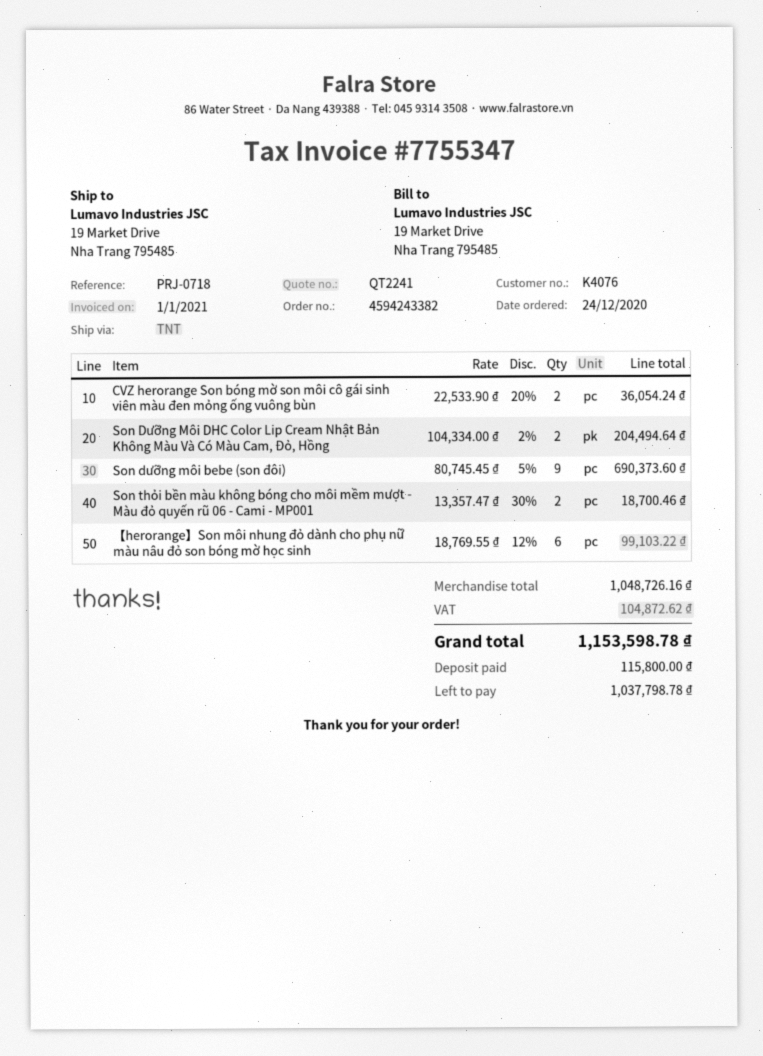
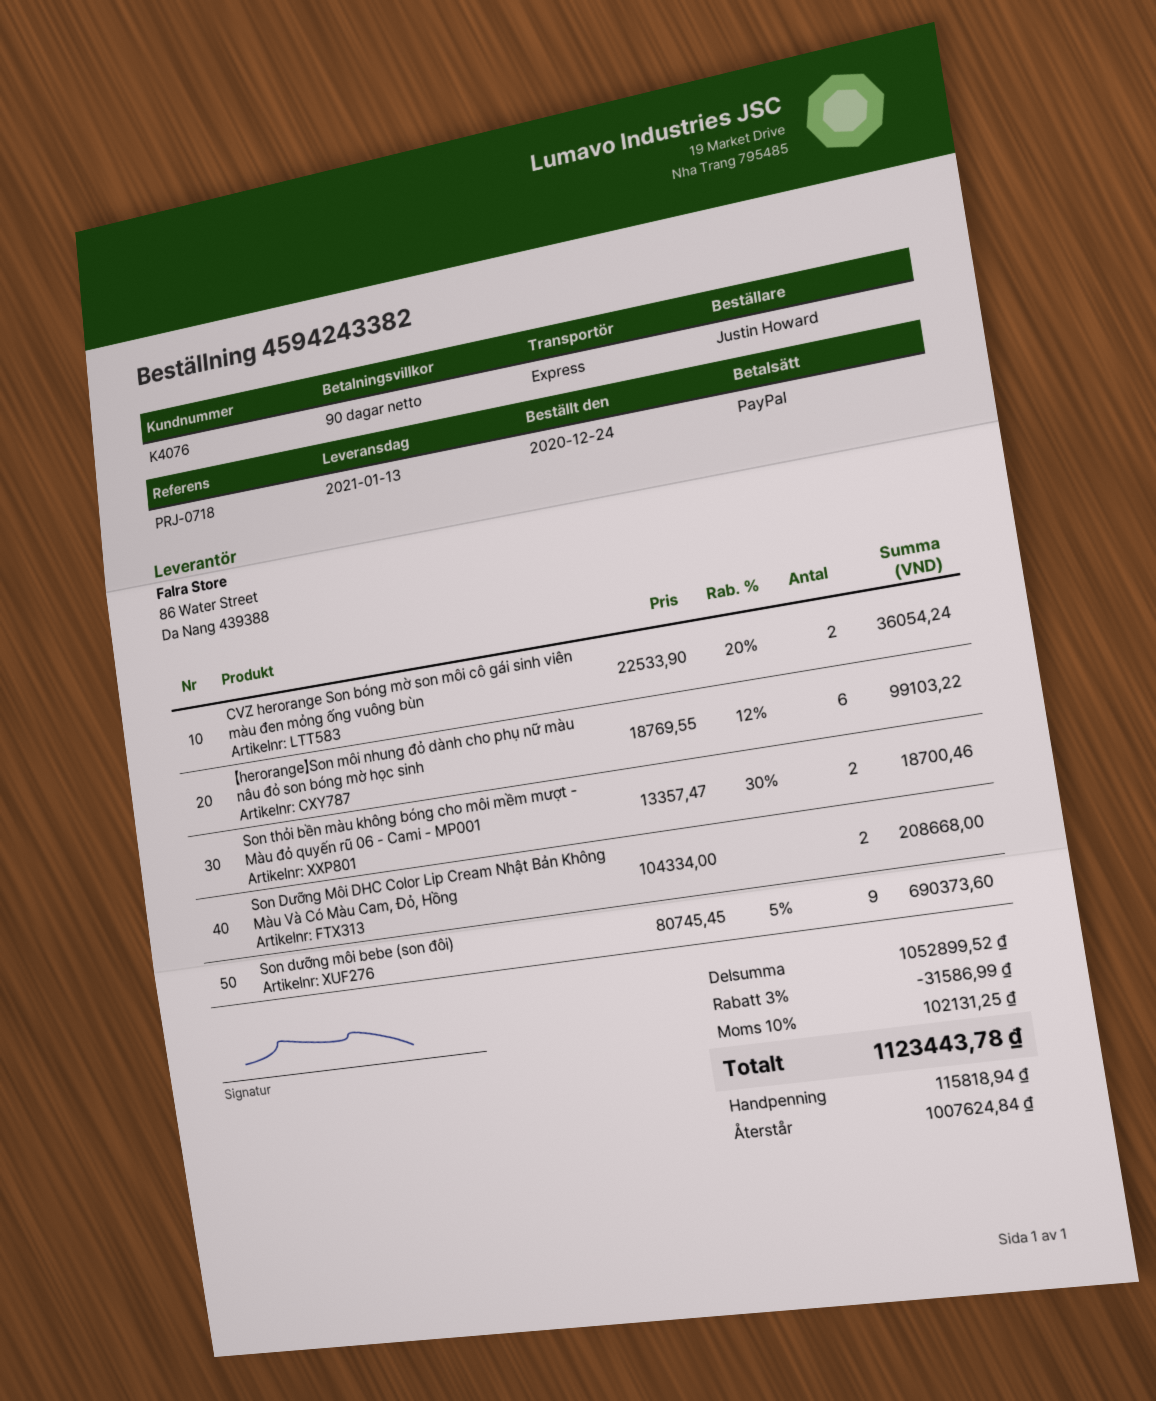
shipping method: TNT -> express
Son Dưỡng Môi DHC Color Lip Cream Nhật Bản Không Màu Và Có Màu Cam, Đỏ, Hồng: 2 x 104334.00 - 2% = 204494.64 -> 2 x 104334.00 = 208668.00
subtotal: 1048726.16 -> 1052899.52
discount: none -> 3% = 31586.99
tax: 104872.62 -> 102131.25
total: 1153598.78 -> 1123443.78
deposit: 115800.00 -> 115818.94
balance: 1037798.78 -> 1007624.84

